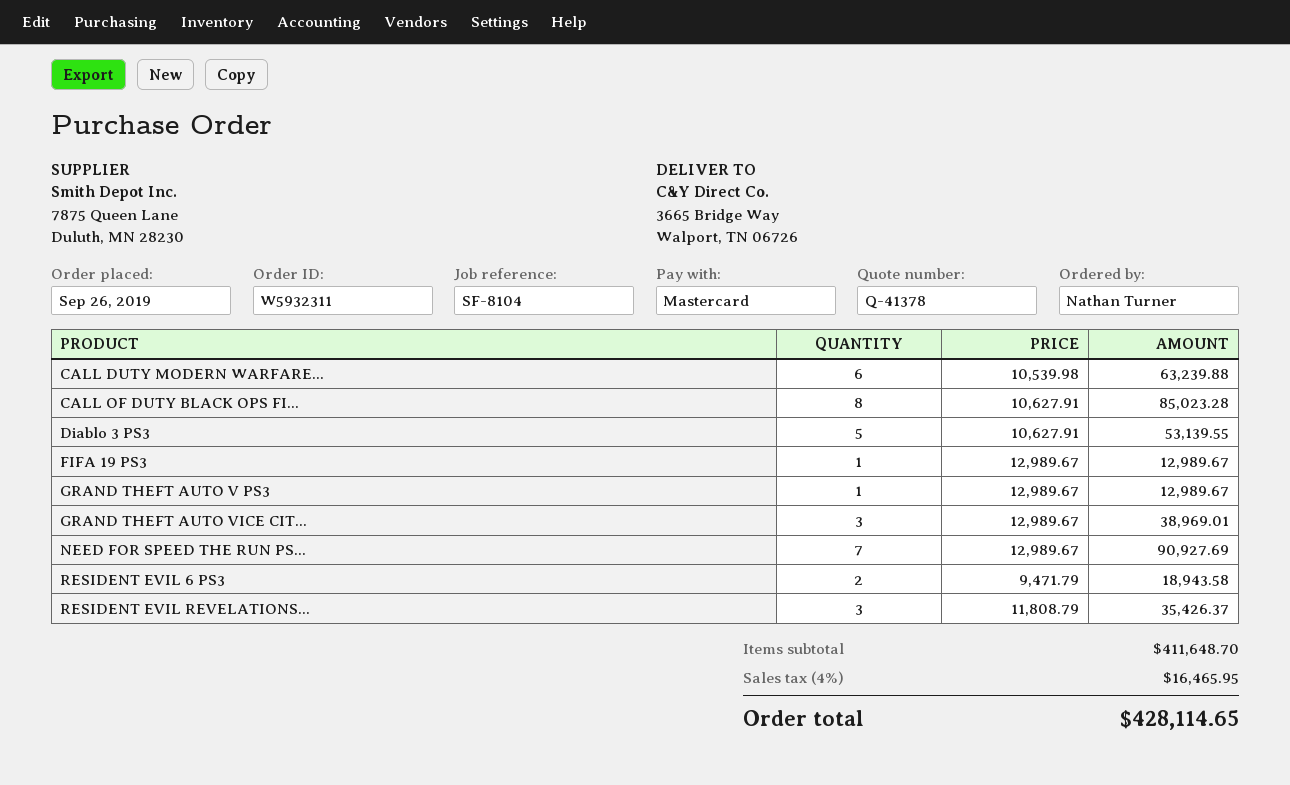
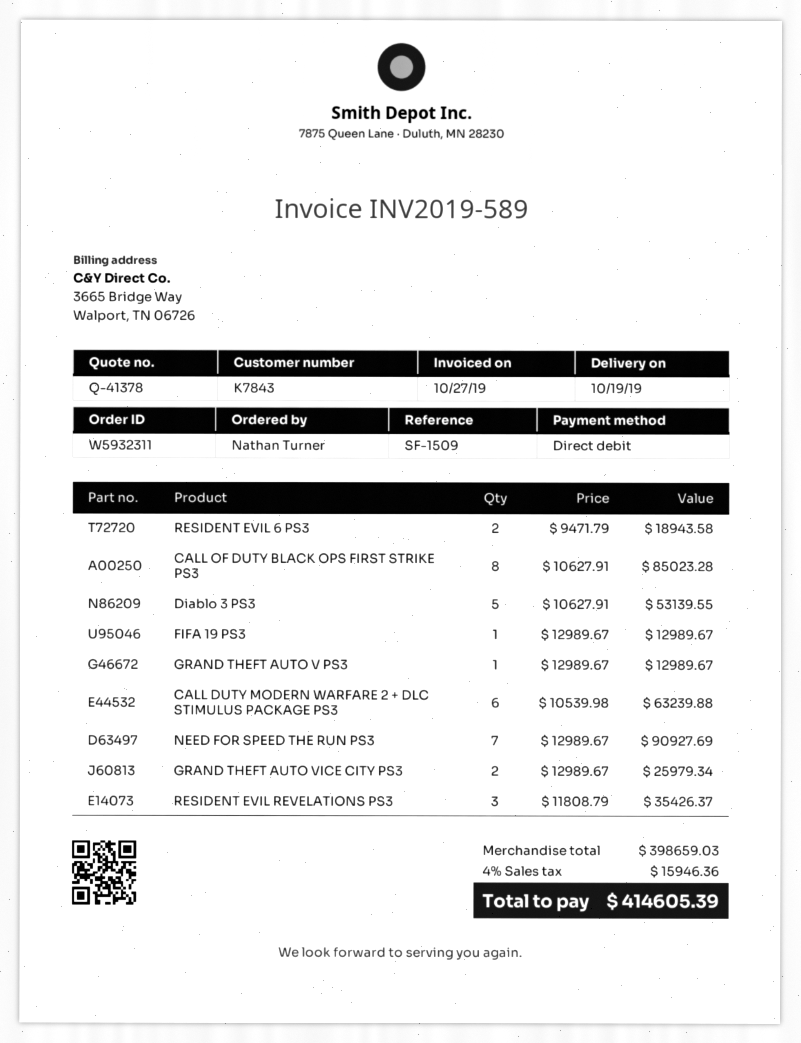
reference: SF-8104 -> SF-1509
payment method: Mastercard -> direct debit
GRAND THEFT AUTO VICE CIT...: 3 x 12989.67 = 38969.01 -> 2 x 12989.67 = 25979.34
subtotal: 411648.70 -> 398659.03
tax: 4% = 16465.95 -> 4% = 15946.36
total: 428114.65 -> 414605.39

